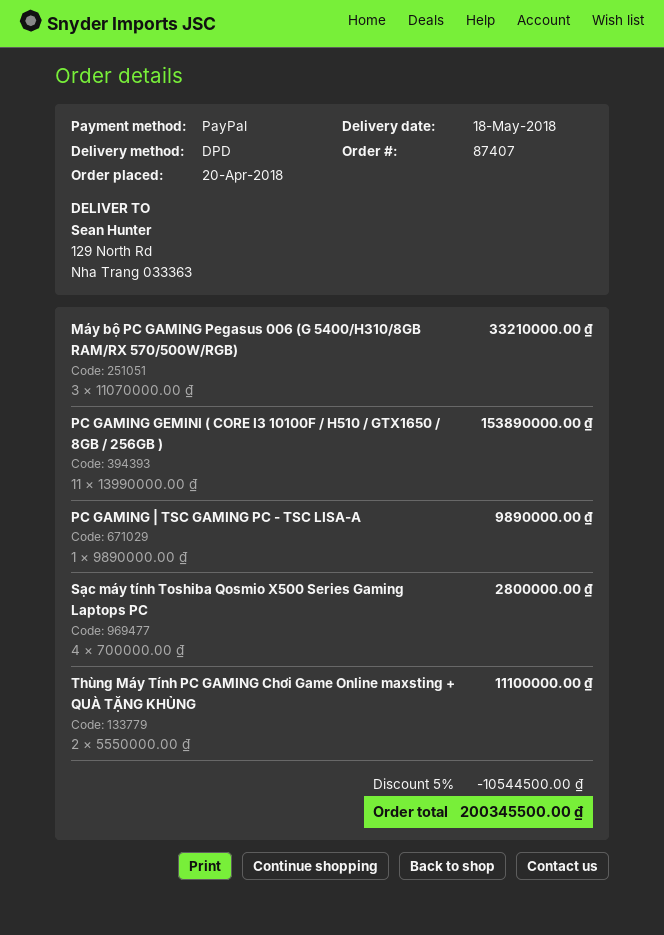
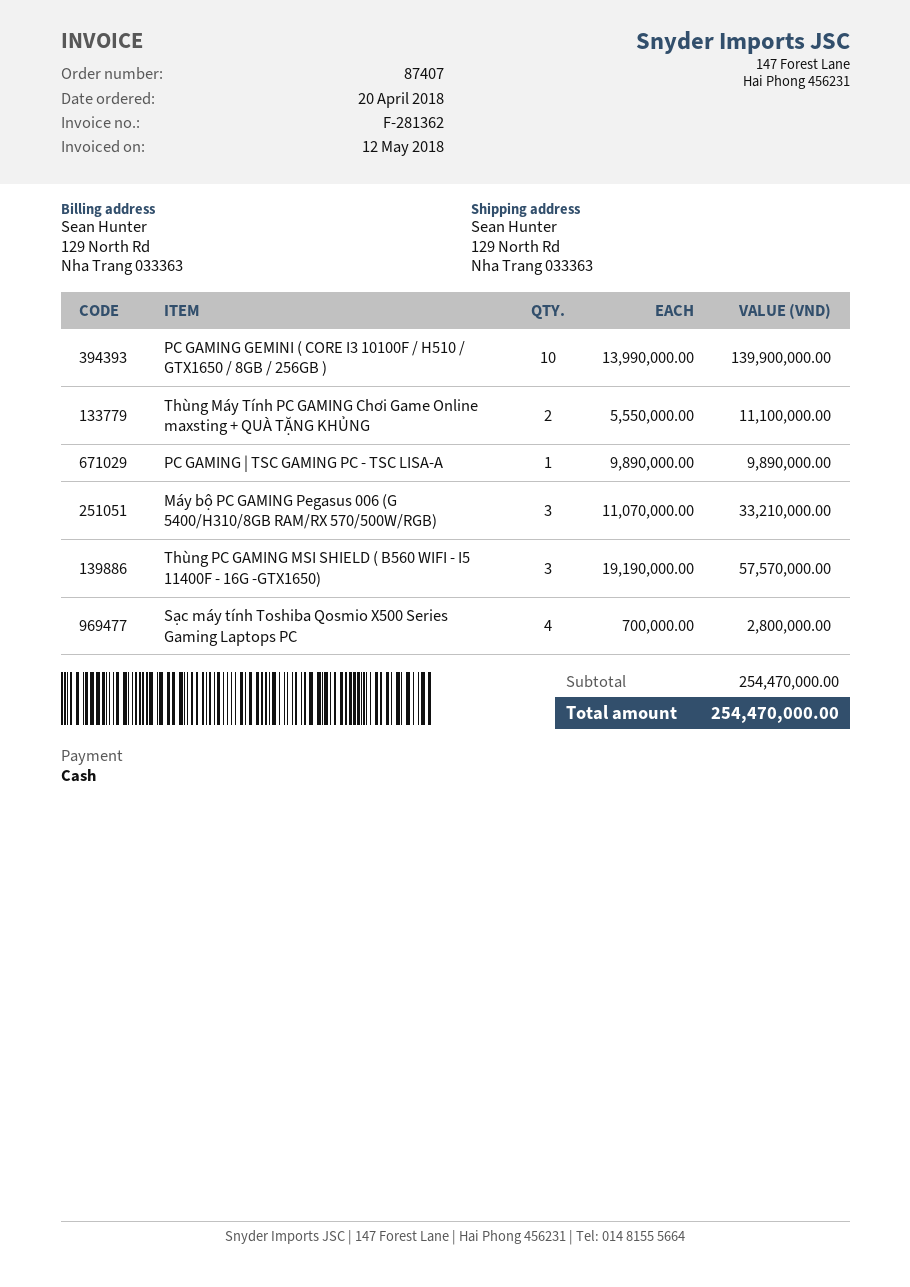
payment method: PayPal -> cash
PC GAMING GEMINI ( CORE I3 10100F / H510 / GTX1650 / 8GB / 256GB ): 11 x 13990000.00 = 153890000.00 -> 10 x 13990000.00 = 139900000.00
Thùng PC GAMING MSI SHIELD ( B560 WIFI - I5 11400F - 16G -GTX1650): none -> 3 x 19190000.00 = 57570000.00
discount: 5% = 10544500.00 -> none
total: 200345500.00 -> 254470000.00

